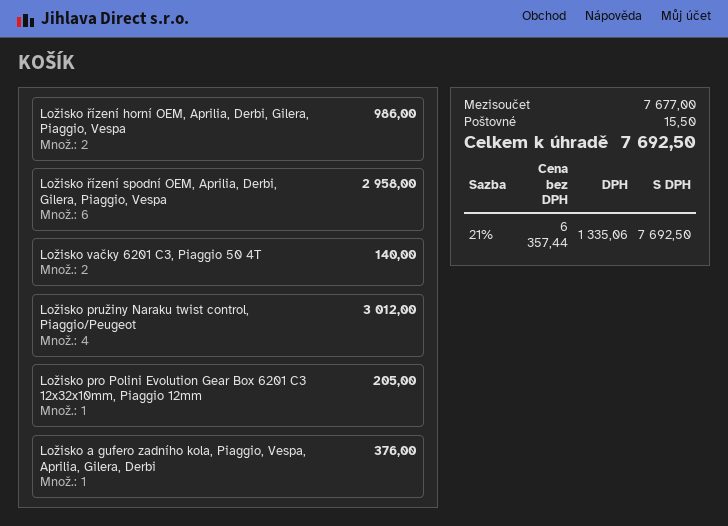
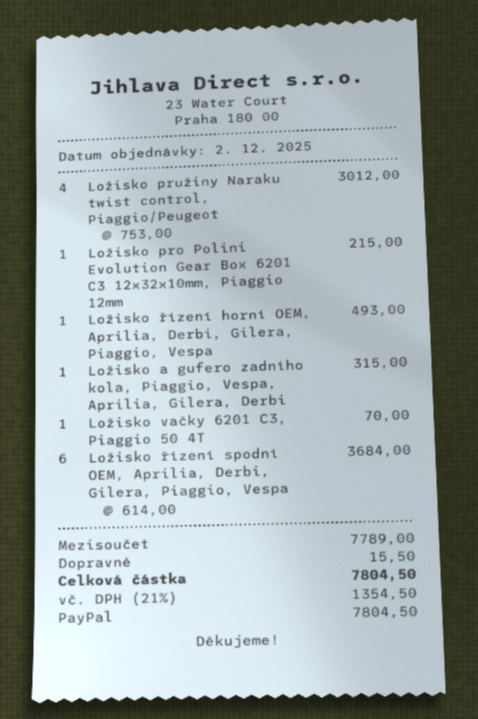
Ložisko řízení horní OEM, Aprilia, Derbi, Gilera, Piaggio, Vespa: 2 for 986.00 -> 1 for 493.00
Ložisko řízení spodní OEM, Aprilia, Derbi, Gilera, Piaggio, Vespa: 6 for 2958.00 -> 6 for 3684.00
Ložisko vačky 6201 C3, Piaggio 50 4T: 2 for 140.00 -> 1 for 70.00
Ložisko pro Polini Evolution Gear Box 6201 C3 12x32x10mm, Piaggio 12mm: 1 for 205.00 -> 1 for 215.00
Ložisko a gufero zadního kola, Piaggio, Vespa, Aprilia, Gilera, Derbi: 1 for 376.00 -> 1 for 315.00
subtotal: 7677.00 -> 7789.00
tax: 21% = 1335.06 -> 21% = 1354.50
total: 7692.50 -> 7804.50

